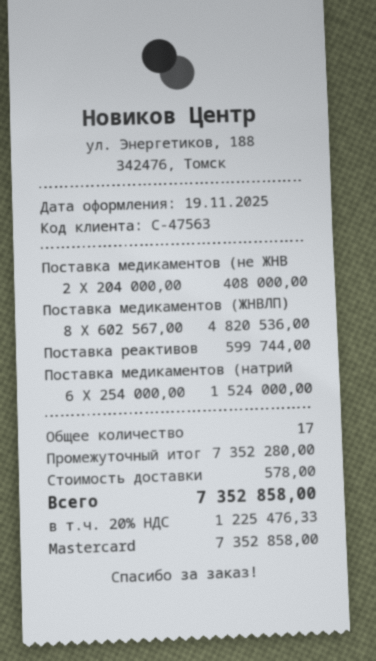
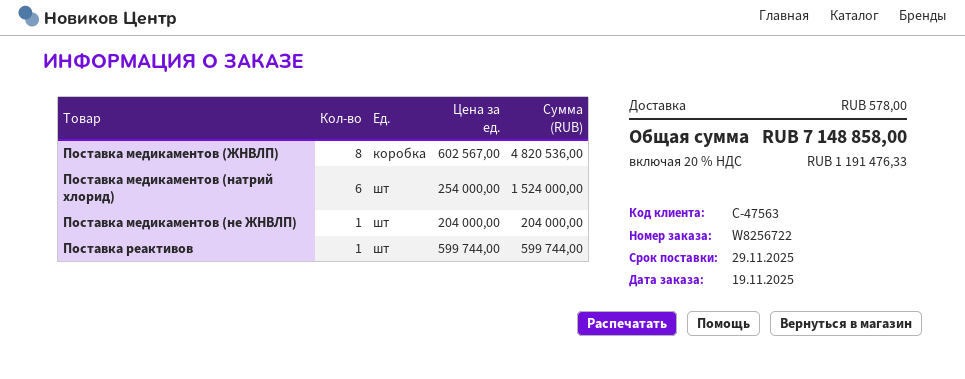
Поставка медикаментов (не ЖНВ: 2 x 204000.00 = 408000.00 -> 1 x 204000.00 = 204000.00
tax: 20% = 1225476.33 -> 20% = 1191476.33
total: 7352858.00 -> 7148858.00

